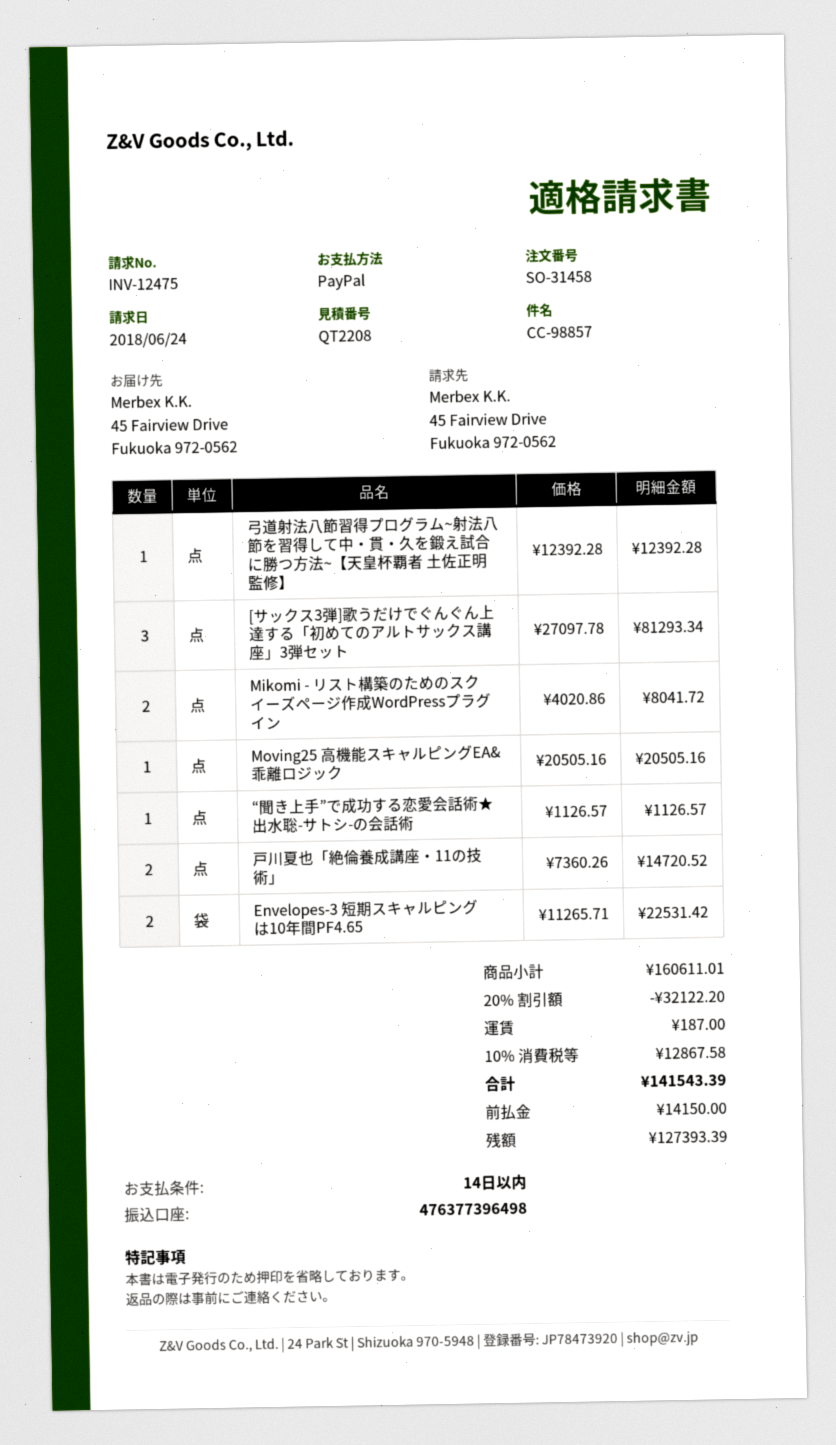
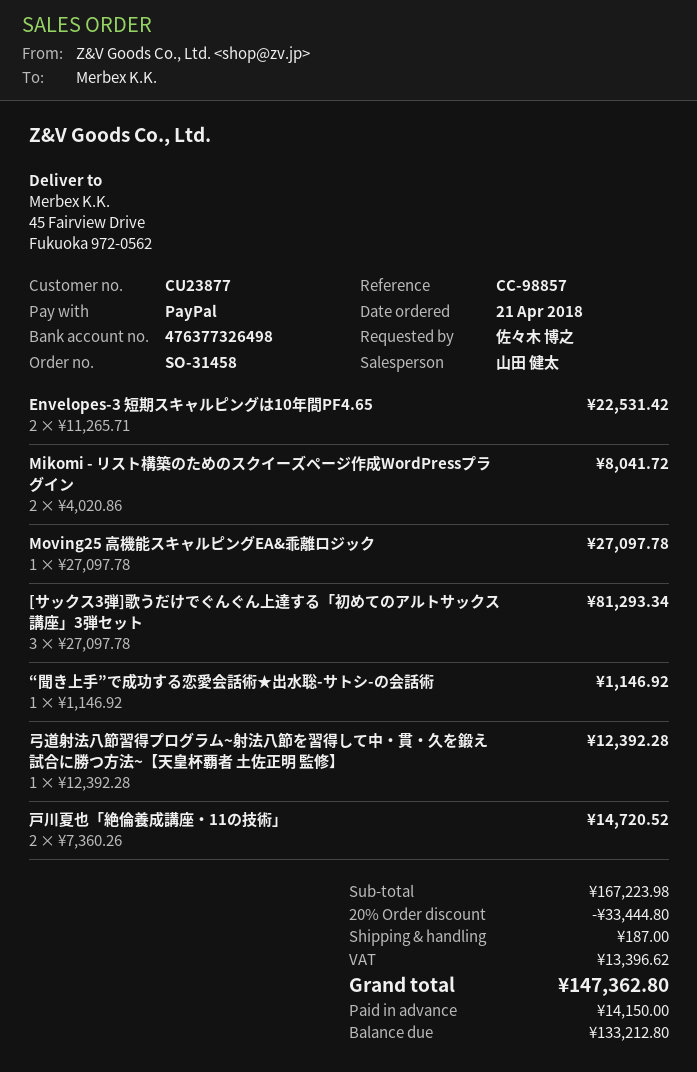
bank account: 476377396498 -> 476377326498
Moving25 高機能スキャルピングEA&乖離ロジック: 1 x 20505.16 = 20505.16 -> 1 x 27097.78 = 27097.78
“聞き上手”で成功する恋愛会話術★出水聡-サトシ-の会話術: 1 x 1126.57 = 1126.57 -> 1 x 1146.92 = 1146.92
subtotal: 160611.01 -> 167223.98
discount: 20% = 32122.20 -> 20% = 33444.80
tax: 12867.58 -> 13396.62
total: 141543.39 -> 147362.80
balance: 127393.39 -> 133212.80

